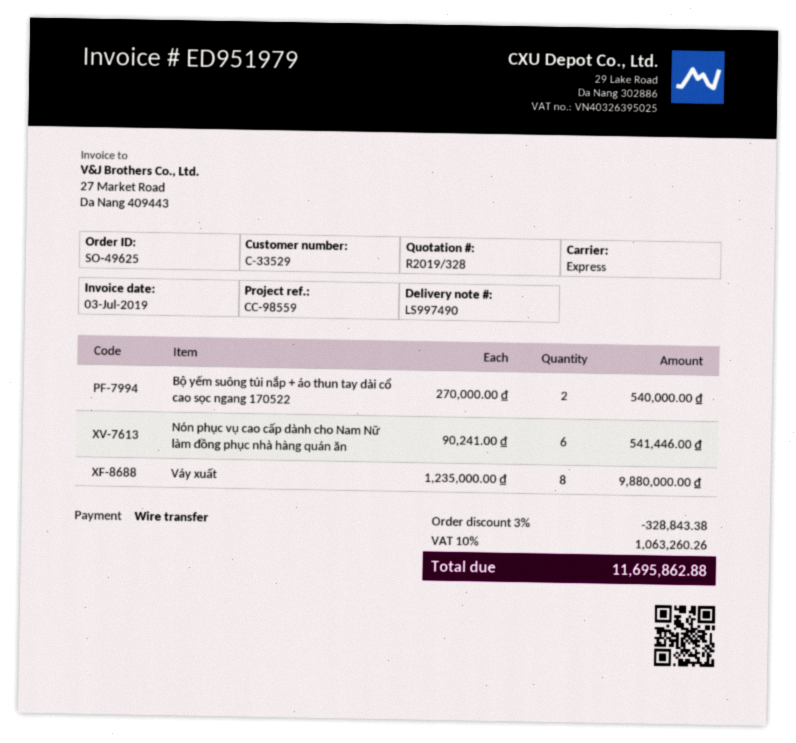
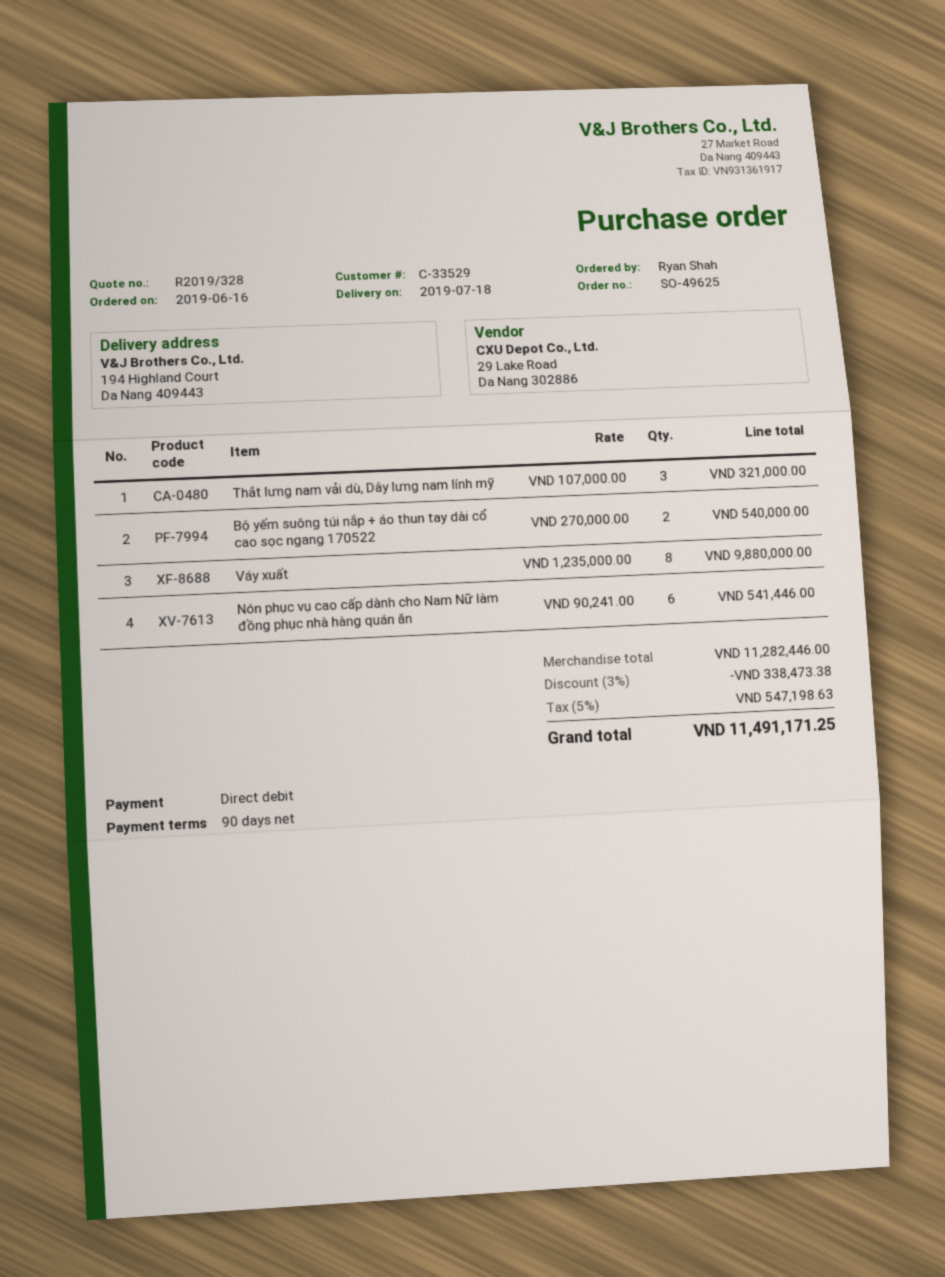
payment method: bank transfer -> direct debit
Thắt lưng nam vải dù, Dây lưng nam lính mỹ: none -> 3 x 107000.00 = 321000.00
discount: 3% = 328843.38 -> 3% = 338473.38
tax: 10% = 1063260.26 -> 5% = 547198.63
total: 11695862.88 -> 11491171.25

